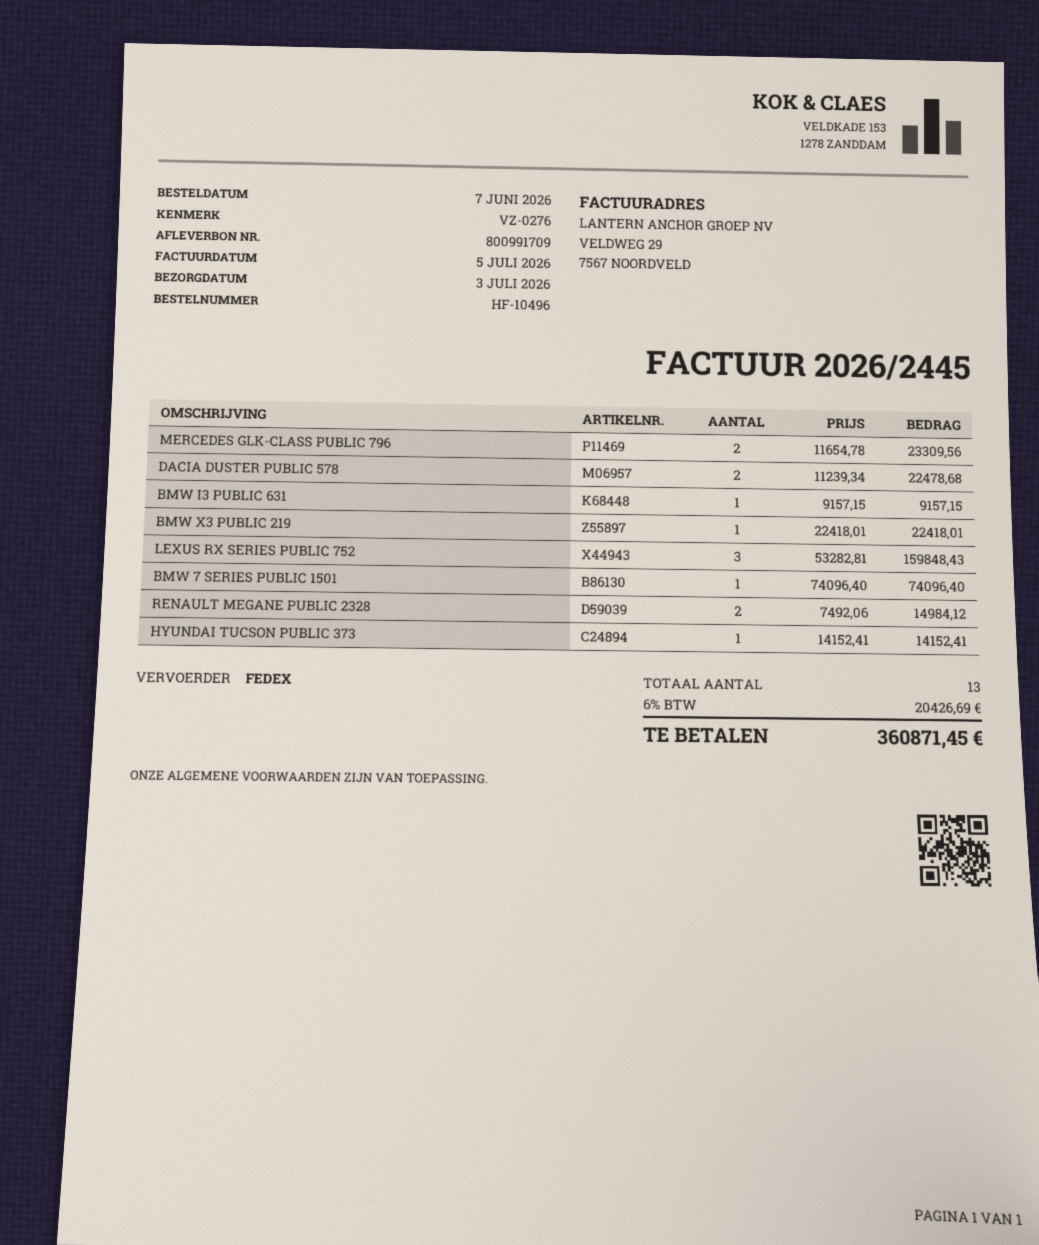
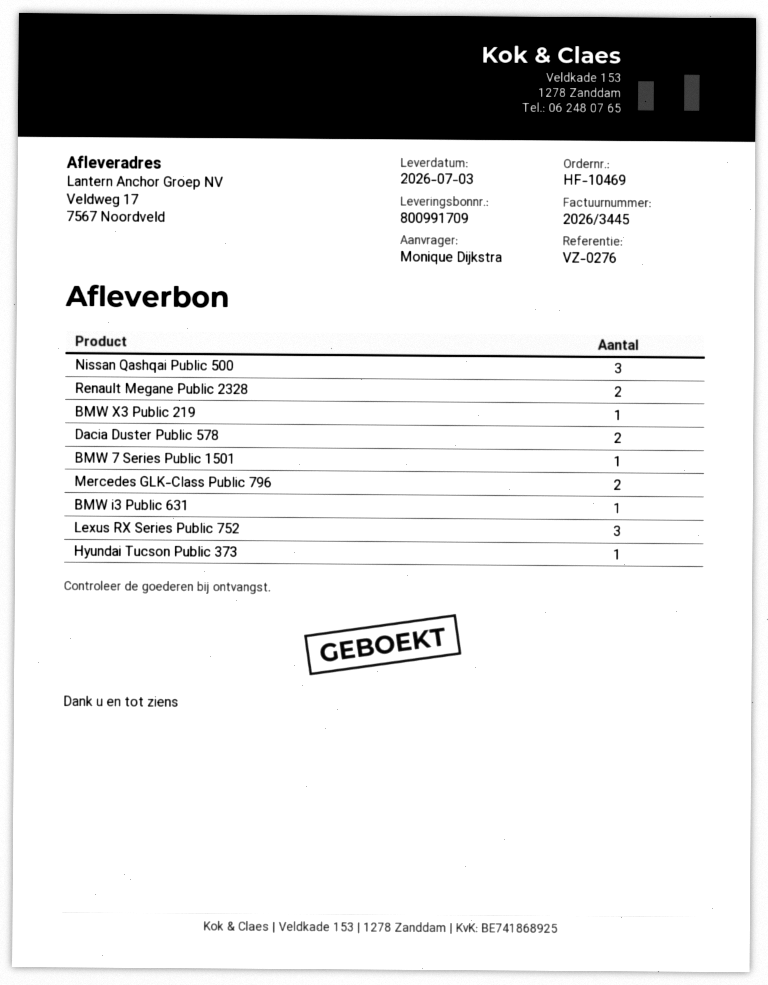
order number: HF-10496 -> HF-10469
invoice number: 2026/2445 -> 2026/3445
Nissan Qashqai Public 500: none -> 3

